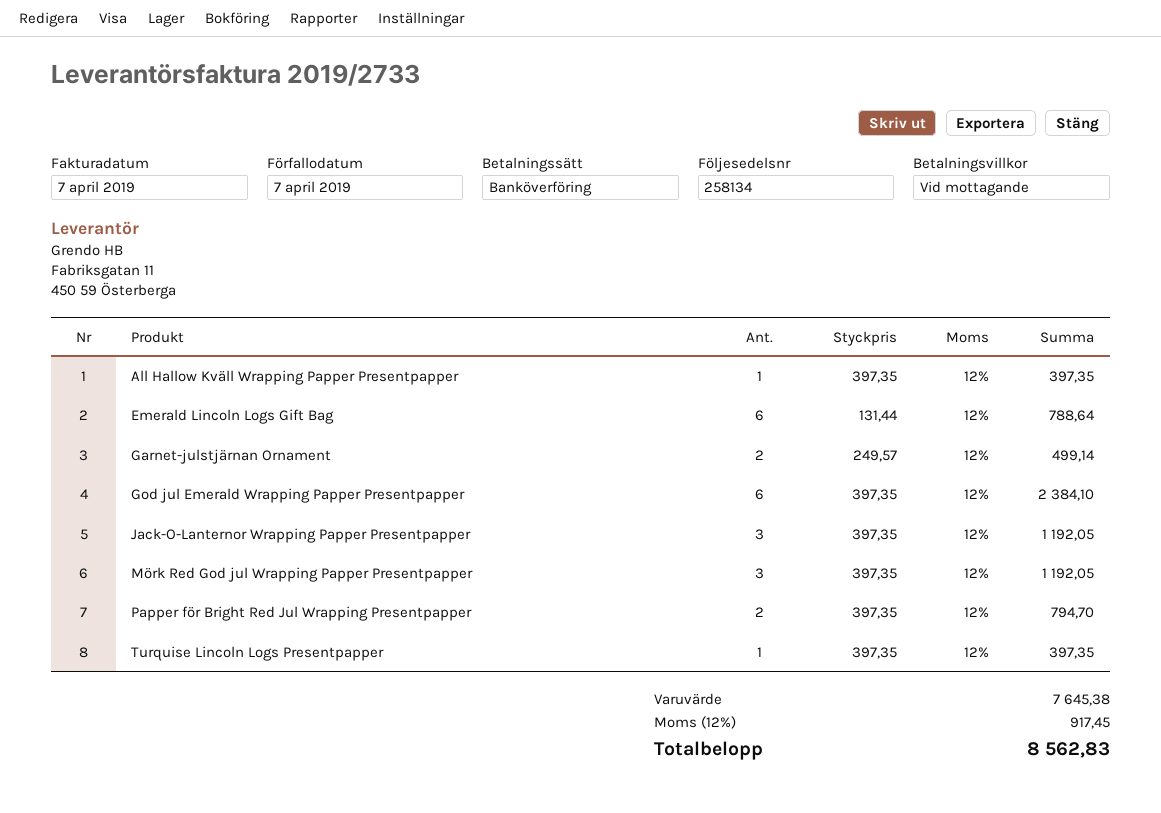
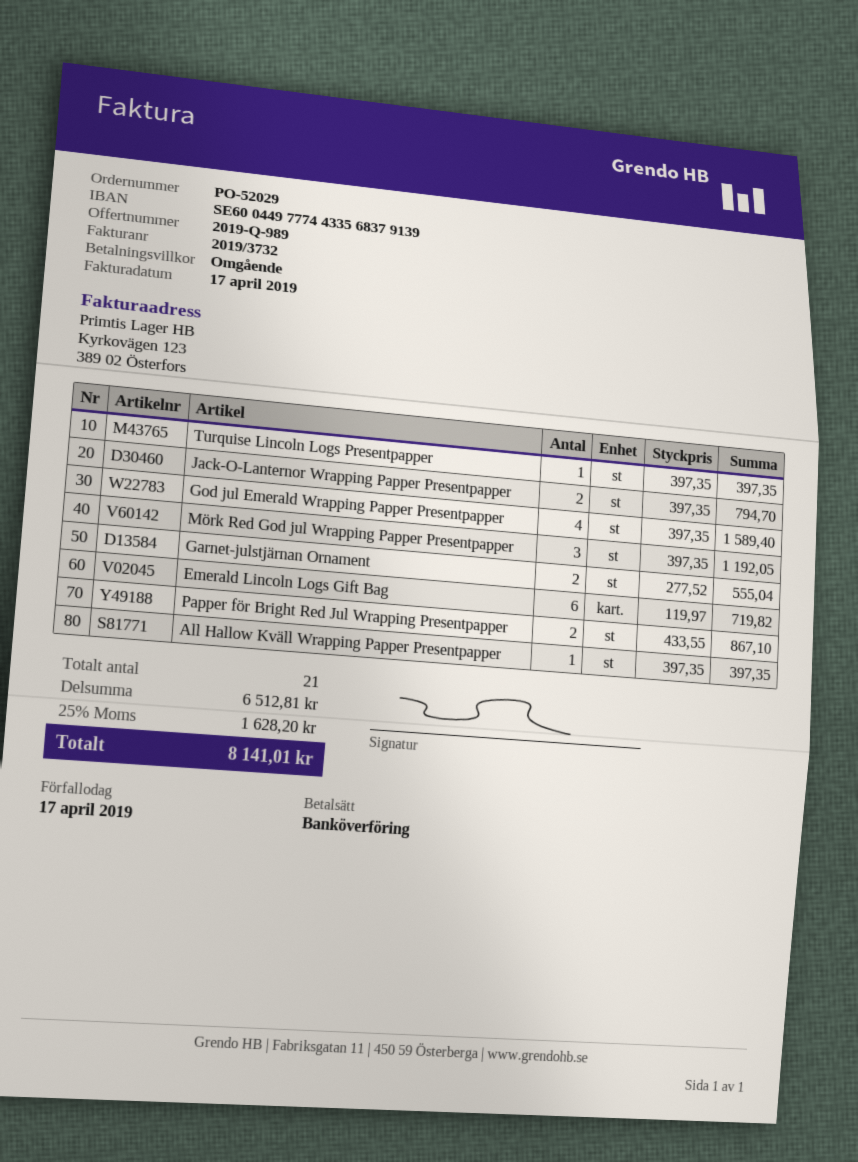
invoice number: 2019/2733 -> 2019/3732
invoice date: 2019-04-07 -> 2019-04-17
due date: 2019-04-07 -> 2019-04-17
Emerald Lincoln Logs Gift Bag: 6 x 131.44 = 788.64 -> 6 x 119.97 = 719.82
Garnet-julstjärnan Ornament: 2 x 249.57 = 499.14 -> 2 x 277.52 = 555.04
God jul Emerald Wrapping Papper Presentpapper: 6 x 397.35 = 2384.10 -> 4 x 397.35 = 1589.40
Jack-O-Lanternor Wrapping Papper Presentpapper: 3 x 397.35 = 1192.05 -> 2 x 397.35 = 794.70
Papper för Bright Red Jul Wrapping Presentpapper: 2 x 397.35 = 794.70 -> 2 x 433.55 = 867.10
subtotal: 7645.38 -> 6512.81
tax: 12% = 917.45 -> 25% = 1628.20
total: 8562.83 -> 8141.01

